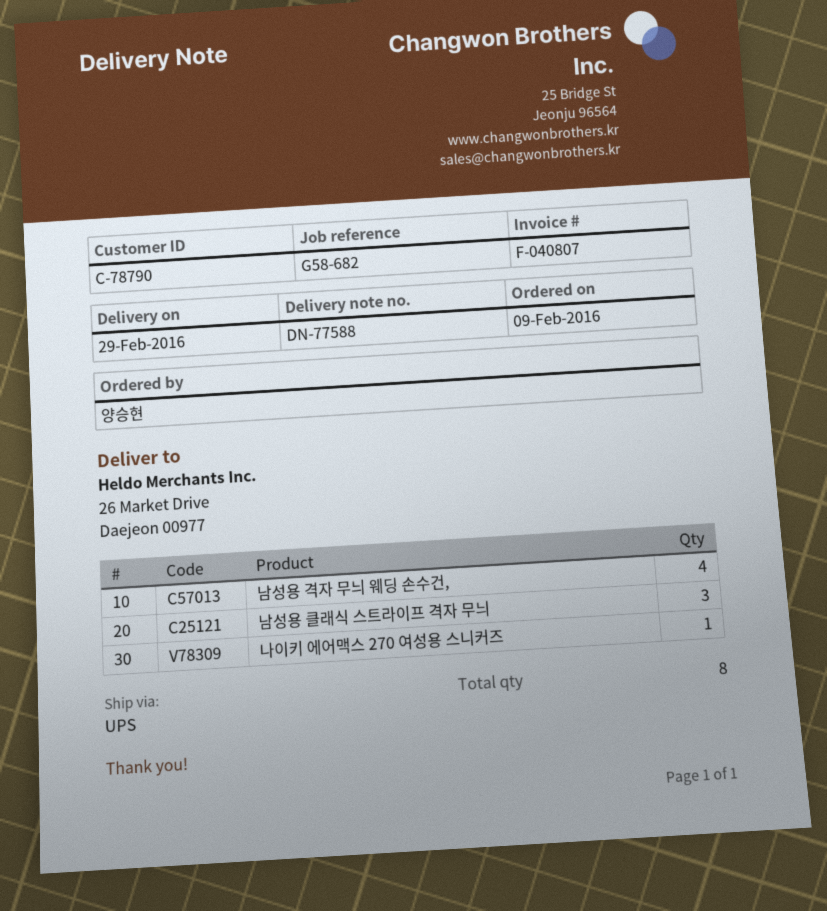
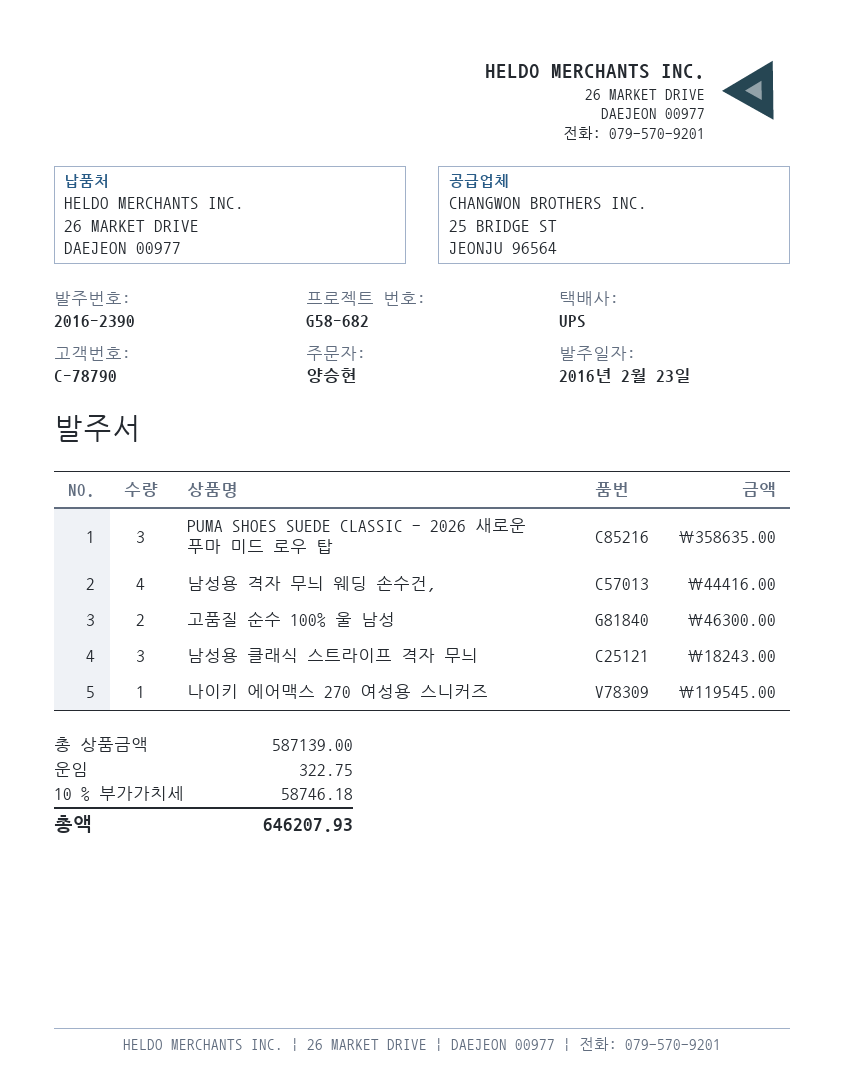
order date: 2016-02-09 -> 2016-02-23
PUMA SHOES SUEDE CLASSIC - 2026 새로운 푸마 미드 로우 탑: none -> 3
고품질 순수 100% 울 남성: none -> 2

